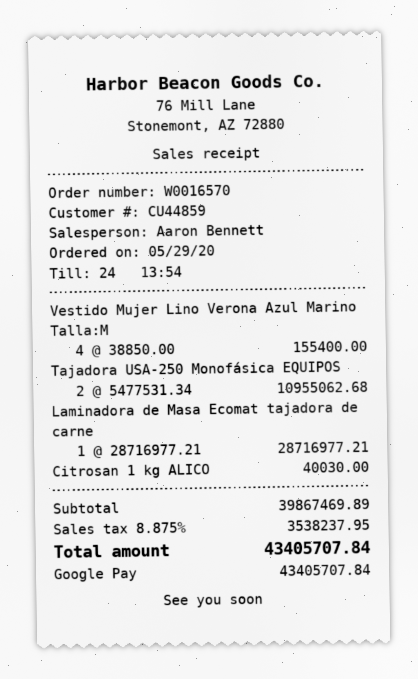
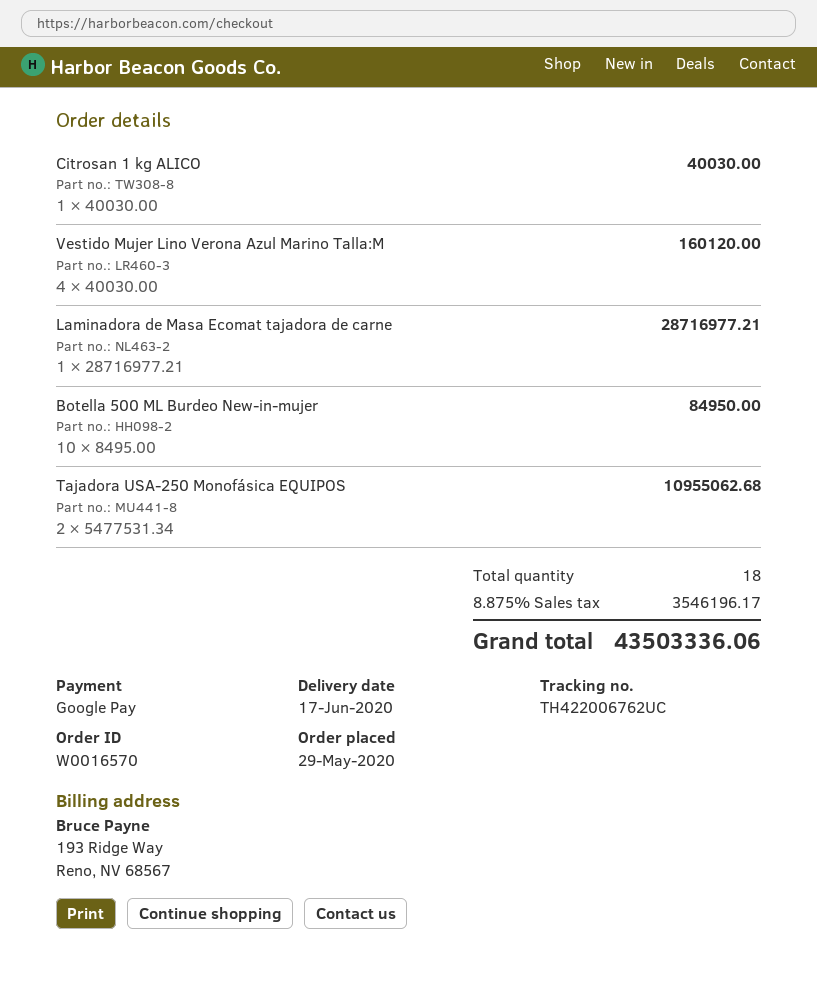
Vestido Mujer Lino Verona Azul Marino Talla:M: 4 x 38850.00 = 155400.00 -> 4 x 40030.00 = 160120.00
Botella 500 ML Burdeo New-in-mujer: none -> 10 x 8495.00 = 84950.00
tax: 8.875% = 3538237.95 -> 8.875% = 3546196.17
total: 43405707.84 -> 43503336.06

